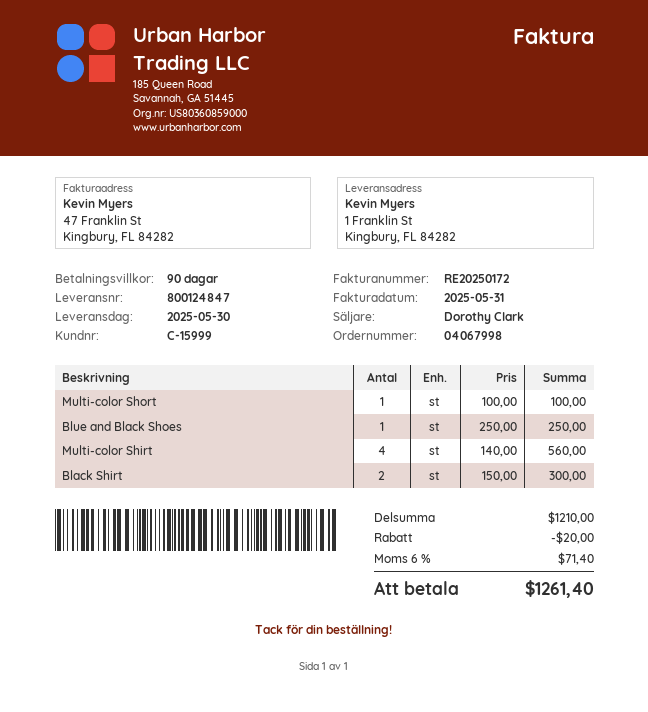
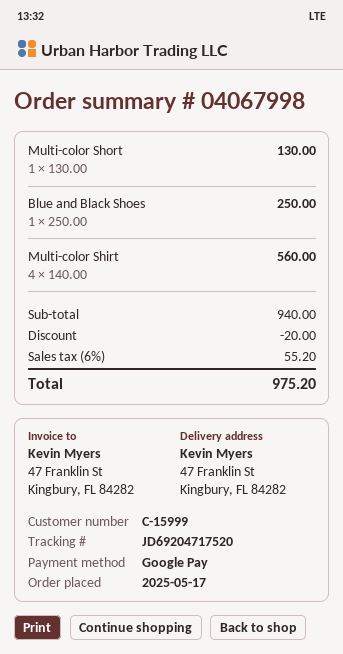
ship to: 1 Franklin St, Kingbury, FL 84282 -> 47 Franklin St, Kingbury, FL 84282
Multi-color Short: 1 x 100.00 = 100.00 -> 1 x 130.00 = 130.00
Black Shirt: 2 x 150.00 = 300.00 -> none
subtotal: 1210.00 -> 940.00
tax: 6% = 71.40 -> 6% = 55.20
total: 1261.40 -> 975.20

